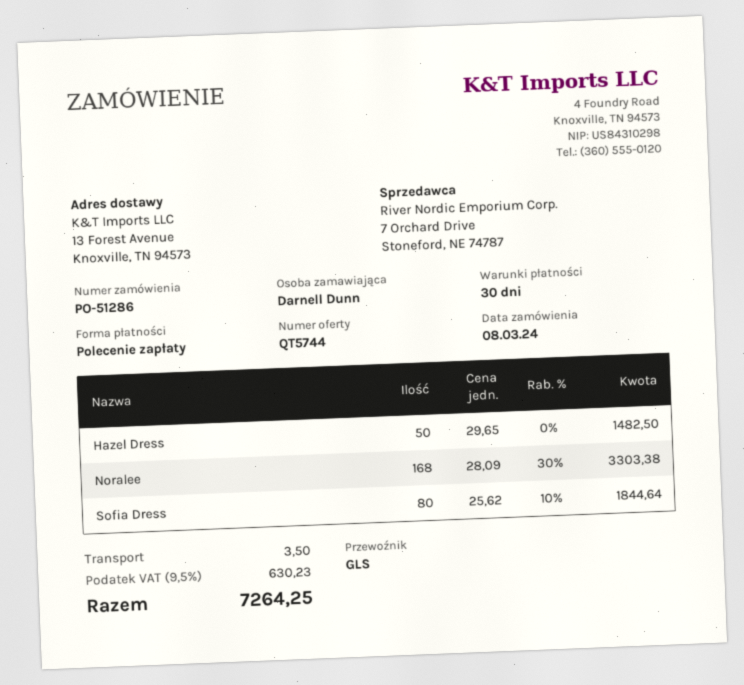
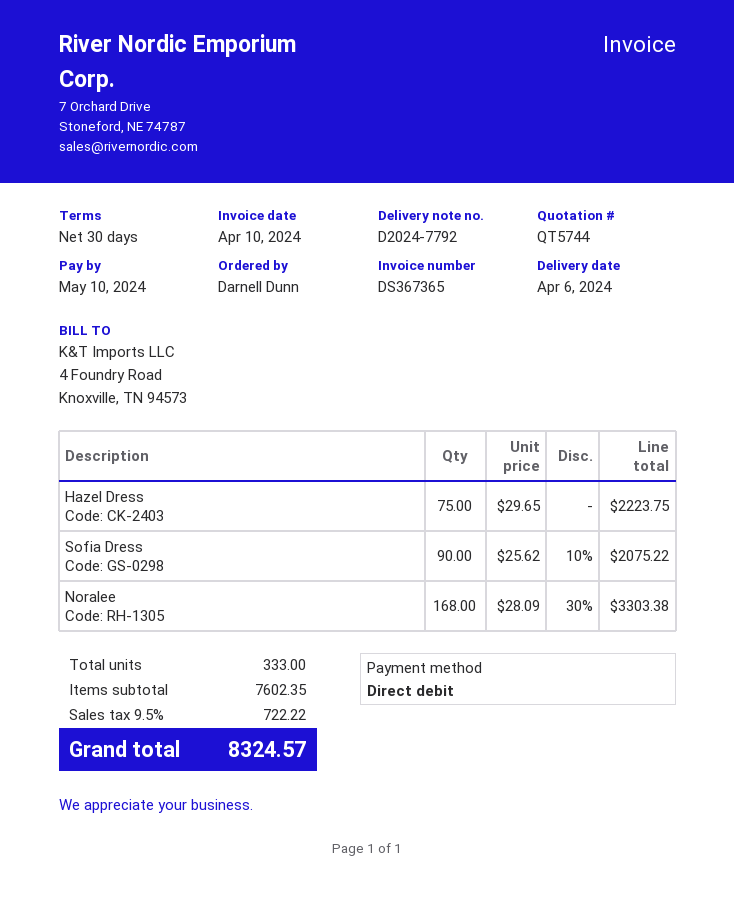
Hazel Dress: 50 x 29.65 = 1482.50 -> 75 x 29.65 = 2223.75
Sofia Dress: 80 x 25.62 - 10% = 1844.64 -> 90 x 25.62 - 10% = 2075.22
shipping: 3.50 -> none
tax: 9.5% = 630.23 -> 9.5% = 722.22
total: 7264.25 -> 8324.57

